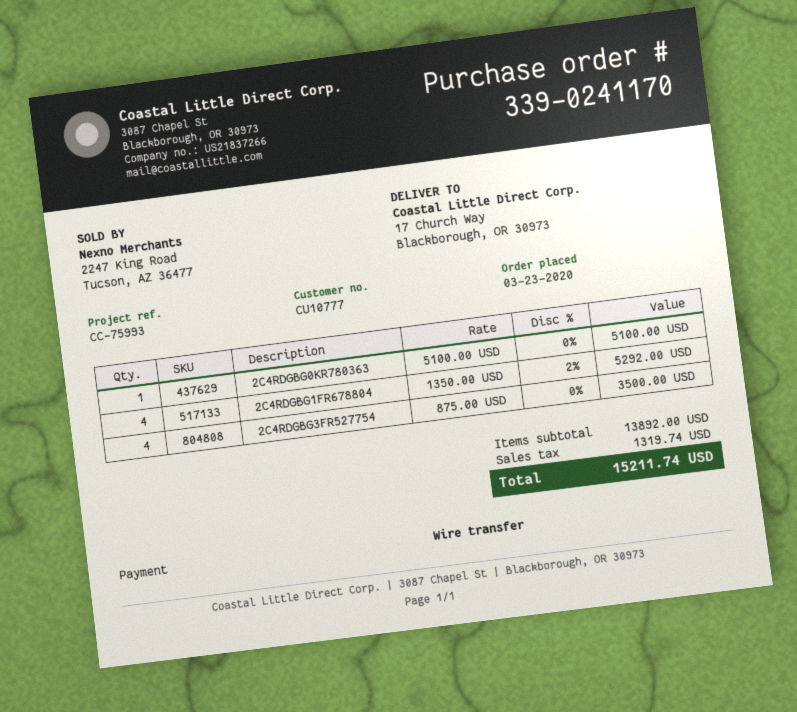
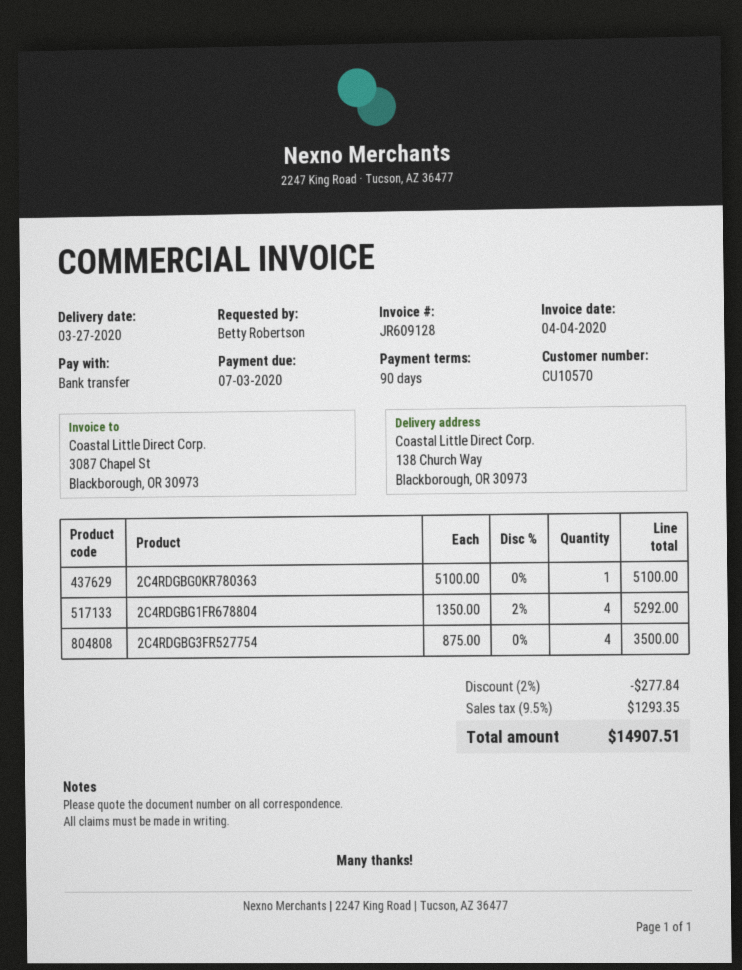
customer number: CU10777 -> CU10570
ship to: 17 Church Way, Blackborough, OR 30973 -> 138 Church Way, Blackborough, OR 30973
discount: none -> 2% = 277.84
tax: 1319.74 -> 1293.35
total: 15211.74 -> 14907.51

